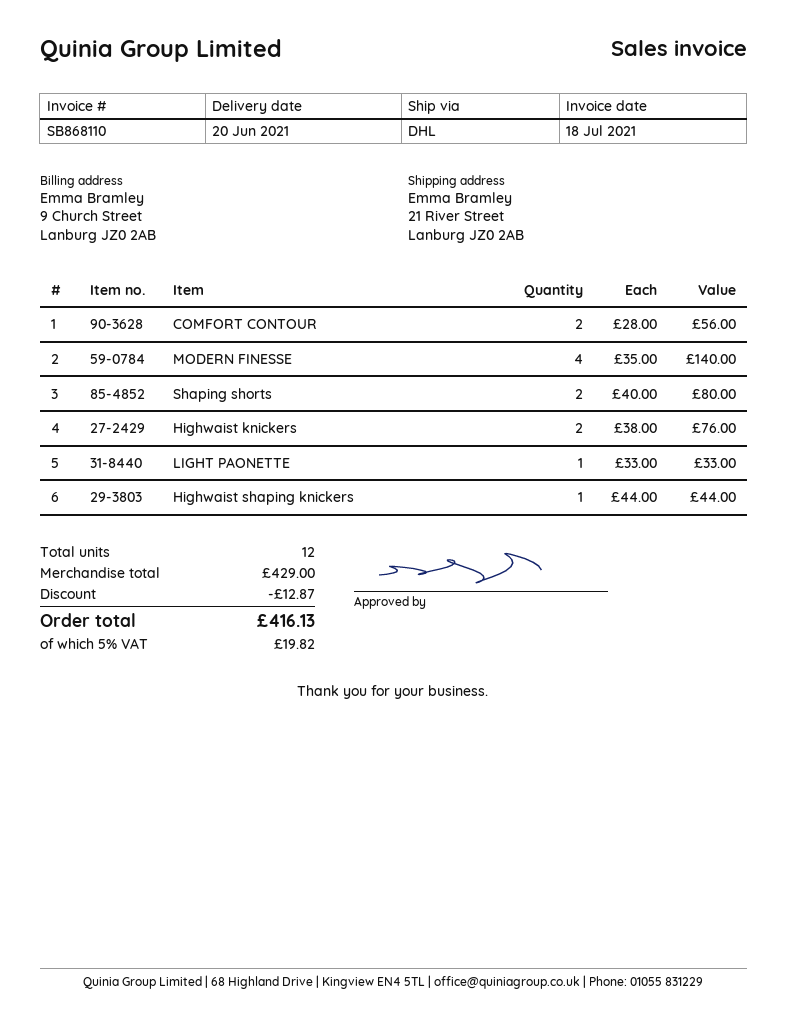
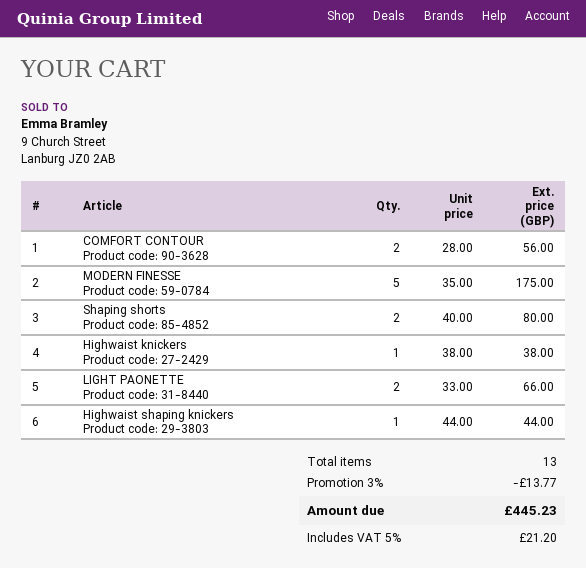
MODERN FINESSE: 4 x 35.00 = 140.00 -> 5 x 35.00 = 175.00
Highwaist knickers: 2 x 38.00 = 76.00 -> 1 x 38.00 = 38.00
LIGHT PAONETTE: 1 x 33.00 = 33.00 -> 2 x 33.00 = 66.00
total quantity: 12 -> 13
discount: 12.87 -> 13.77
tax: 5% = 19.82 -> 5% = 21.20
total: 416.13 -> 445.23

